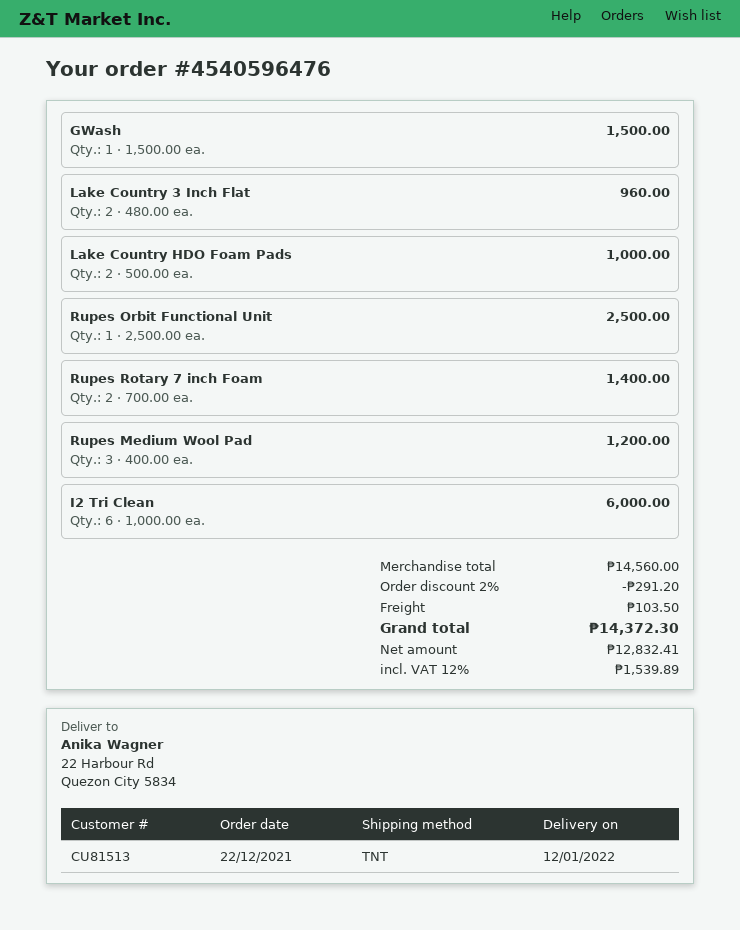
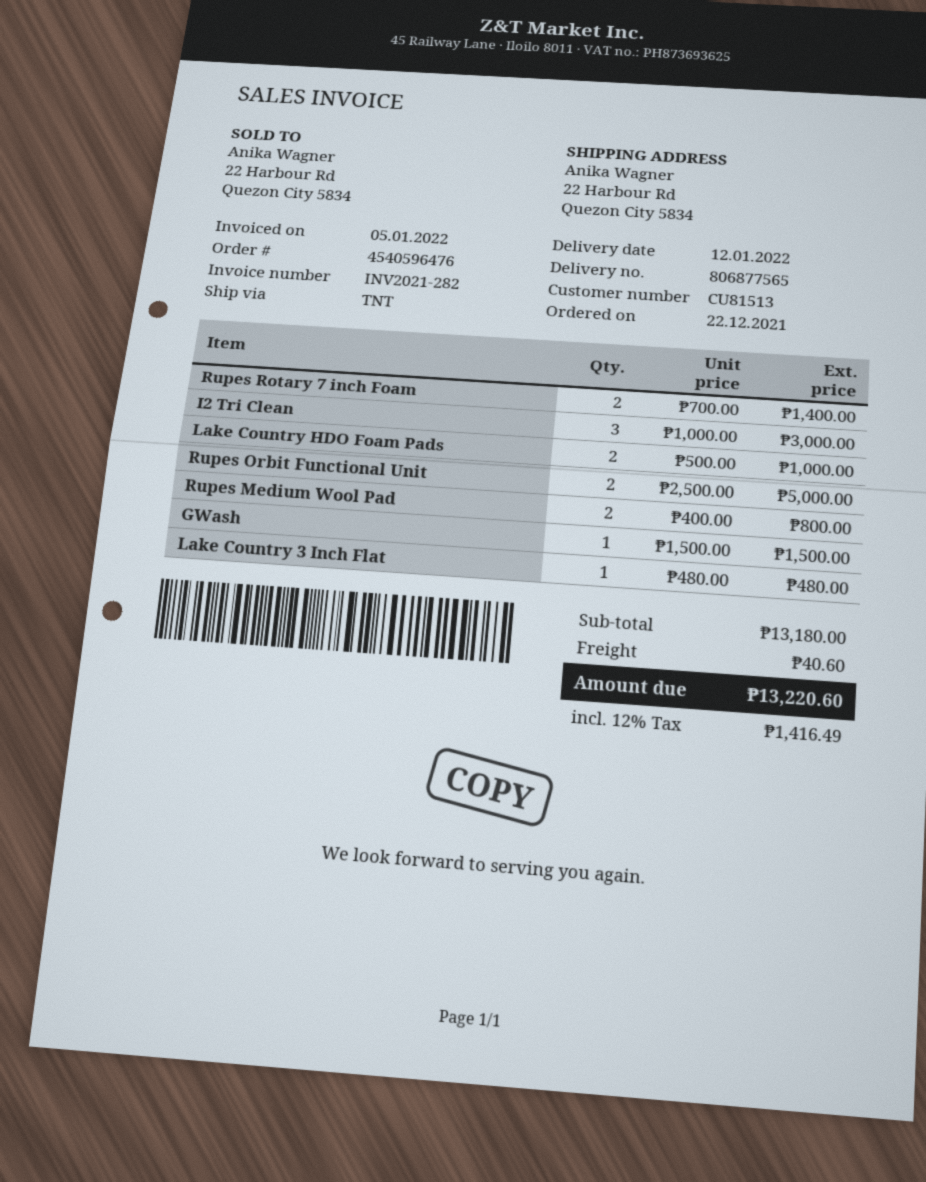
Lake Country 3 Inch Flat: 2 x 480.00 = 960.00 -> 1 x 480.00 = 480.00
Rupes Orbit Functional Unit: 1 x 2500.00 = 2500.00 -> 2 x 2500.00 = 5000.00
Rupes Medium Wool Pad: 3 x 400.00 = 1200.00 -> 2 x 400.00 = 800.00
I2 Tri Clean: 6 x 1000.00 = 6000.00 -> 3 x 1000.00 = 3000.00
subtotal: 14560.00 -> 13180.00
discount: 2% = 291.20 -> none
shipping: 103.50 -> 40.60
tax: 12% = 1539.89 -> 12% = 1416.49
total: 14372.30 -> 13220.60

